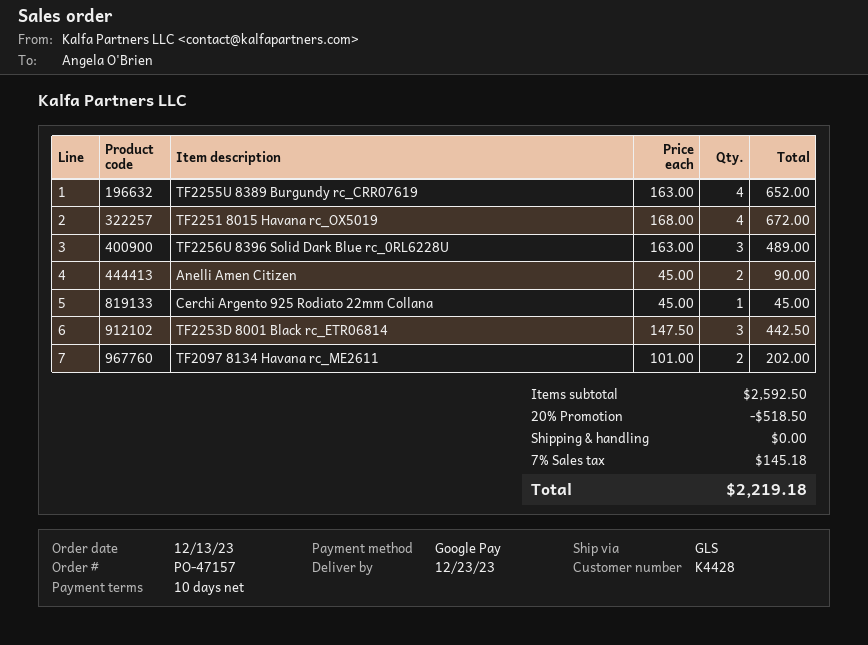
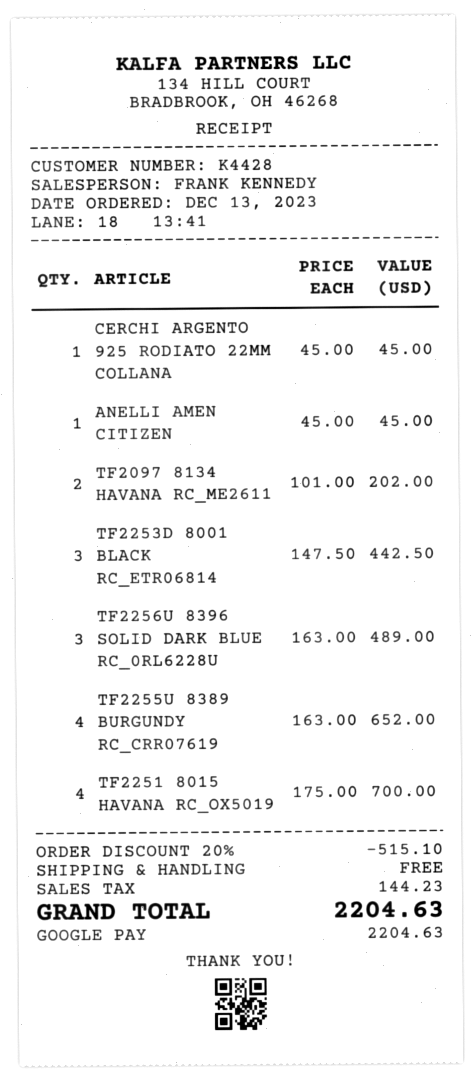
TF2251 8015 Havana rc_OX5019: 4 x 168.00 = 672.00 -> 4 x 175.00 = 700.00
Anelli Amen Citizen: 2 x 45.00 = 90.00 -> 1 x 45.00 = 45.00
discount: 20% = 518.50 -> 20% = 515.10
tax: 145.18 -> 144.23
total: 2219.18 -> 2204.63

